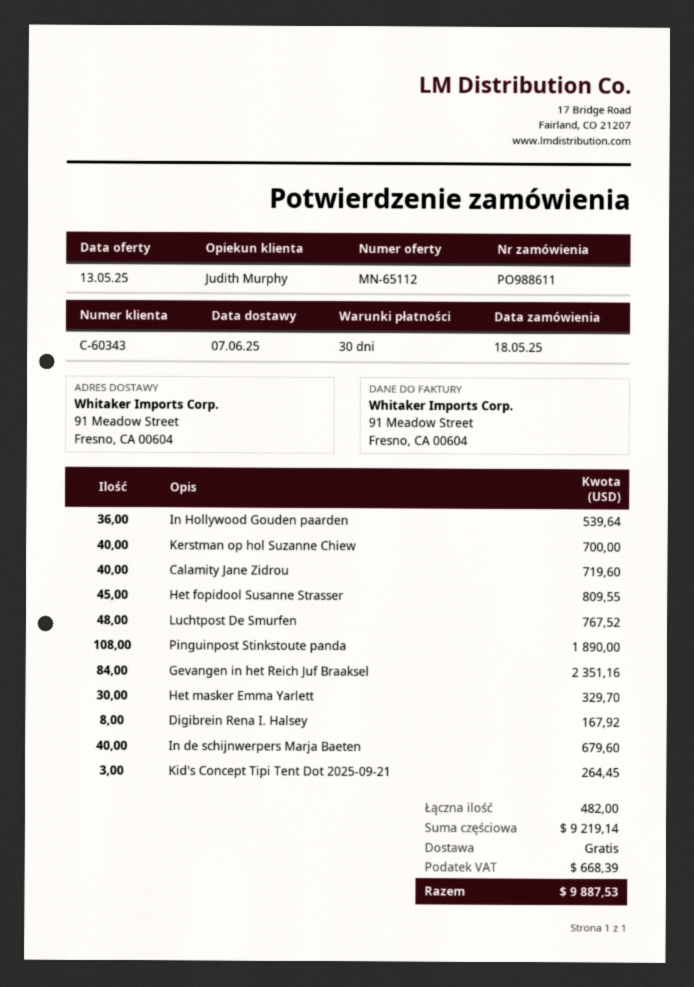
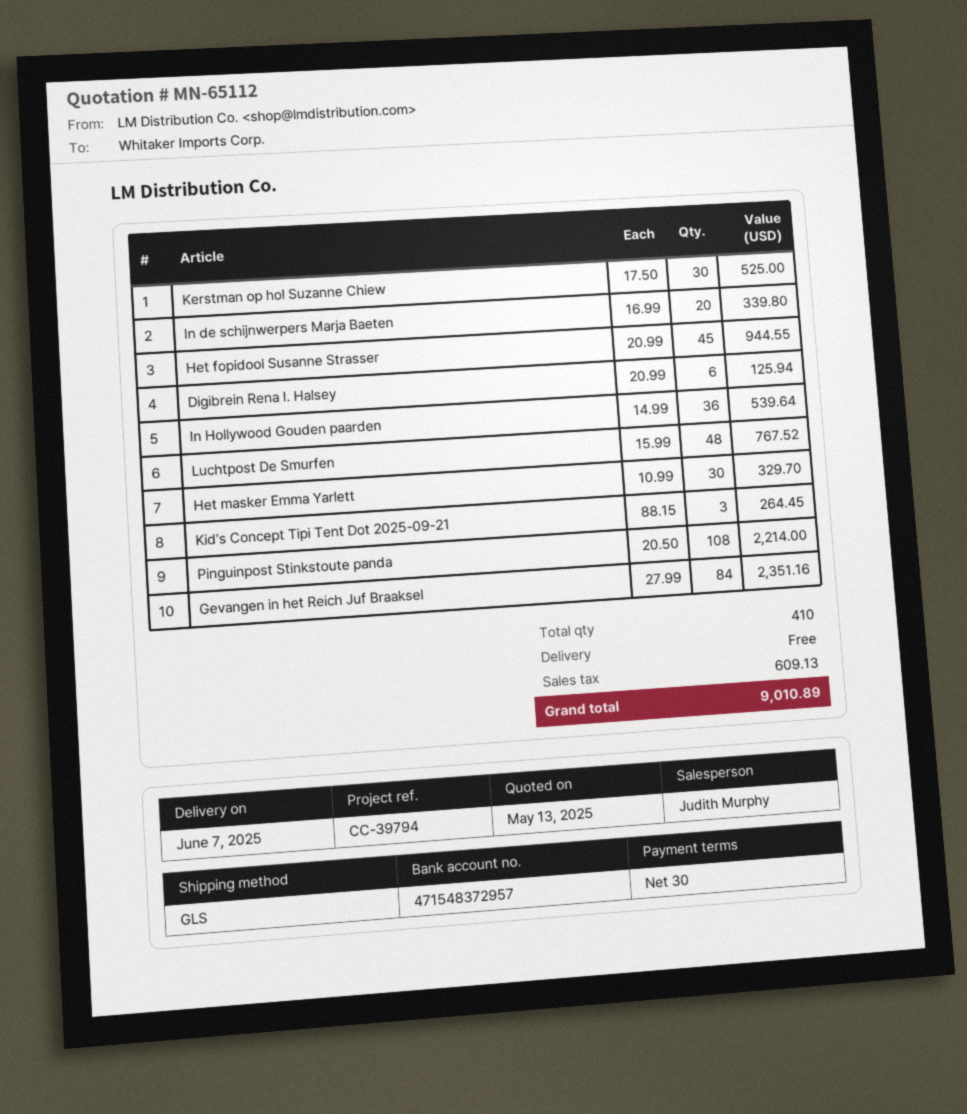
Kerstman op hol Suzanne Chiew: 40 for 700.00 -> 30 for 525.00
Calamity Jane Zidrou: 40 for 719.60 -> none
Het fopidool Susanne Strasser: 45 for 809.55 -> 45 for 944.55
Pinguinpost Stinkstoute panda: 108 for 1890.00 -> 108 for 2214.00
Digibrein Rena I. Halsey: 8 for 167.92 -> 6 for 125.94
In de schijnwerpers Marja Baeten: 40 for 679.60 -> 20 for 339.80
total quantity: 482 -> 410
tax: 668.39 -> 609.13
total: 9887.53 -> 9010.89

